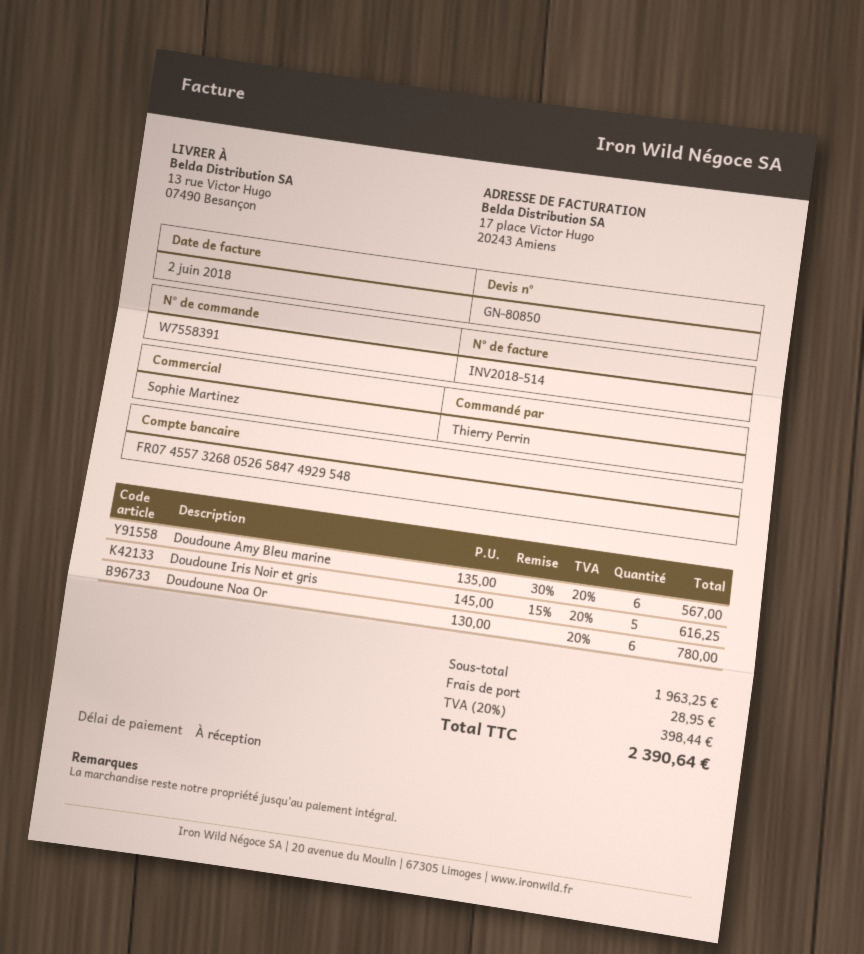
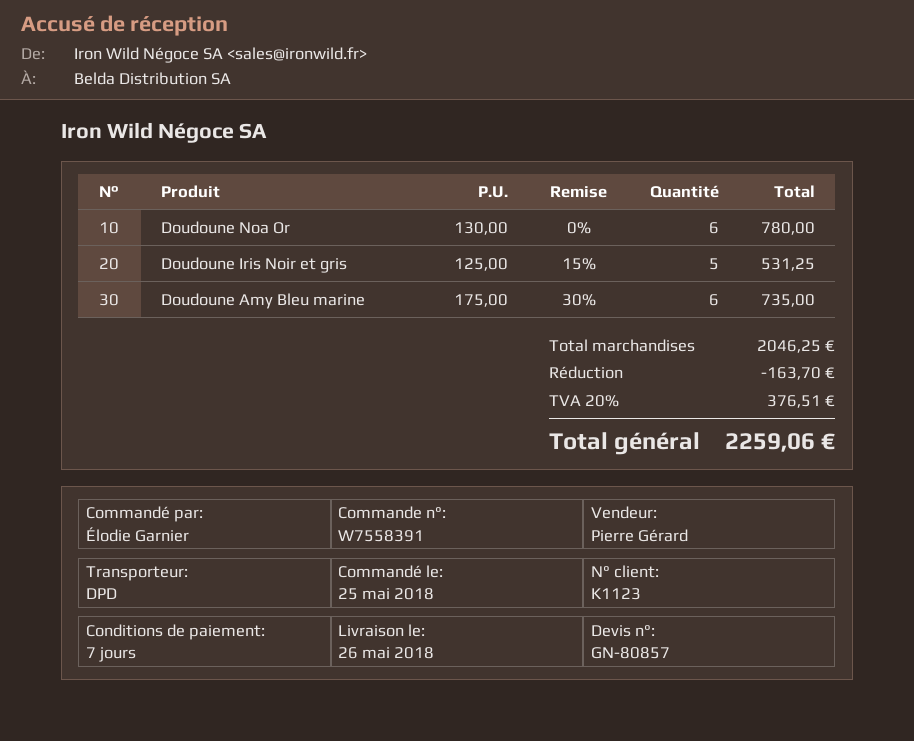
quote number: GN-80850 -> GN-80857
payment terms: on receipt -> 7 days
ordered by: Thierry Perrin -> Élodie Garnier
sales rep: Sophie Martinez -> Pierre Gérard
Doudoune Amy Bleu marine: 6 x 135.00 - 30% = 567.00 -> 6 x 175.00 - 30% = 735.00
Doudoune Iris Noir et gris: 5 x 145.00 - 15% = 616.25 -> 5 x 125.00 - 15% = 531.25
subtotal: 1963.25 -> 2046.25
discount: none -> 163.70
shipping: 28.95 -> none
tax: 20% = 398.44 -> 20% = 376.51
total: 2390.64 -> 2259.06

